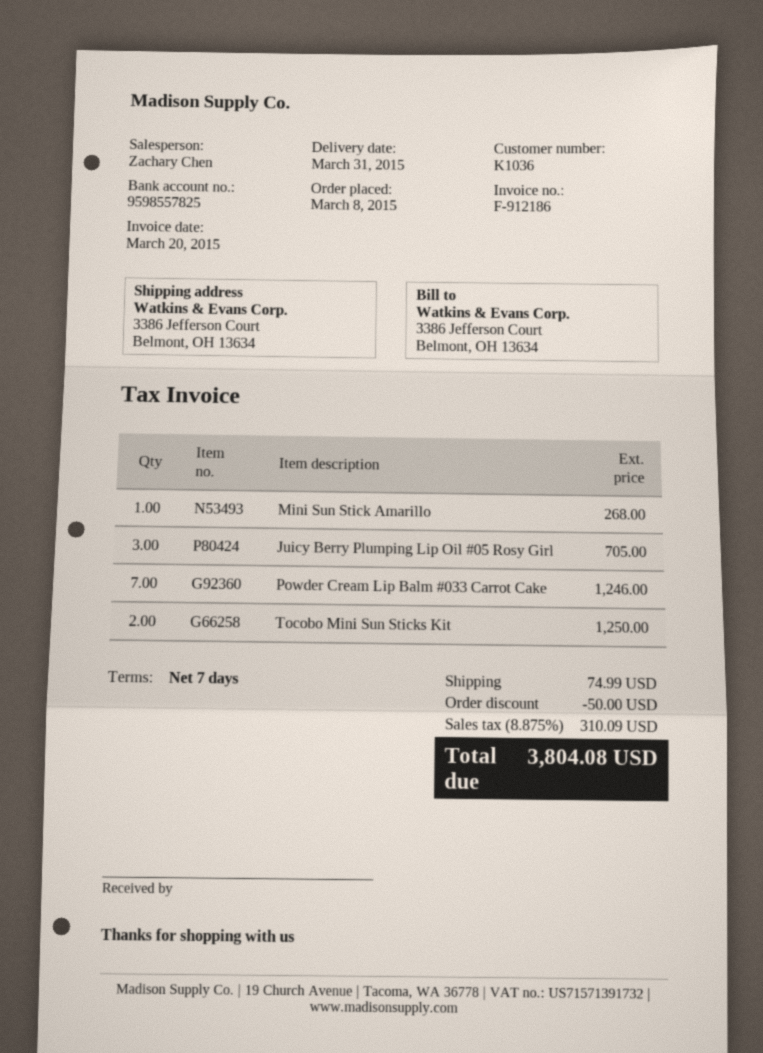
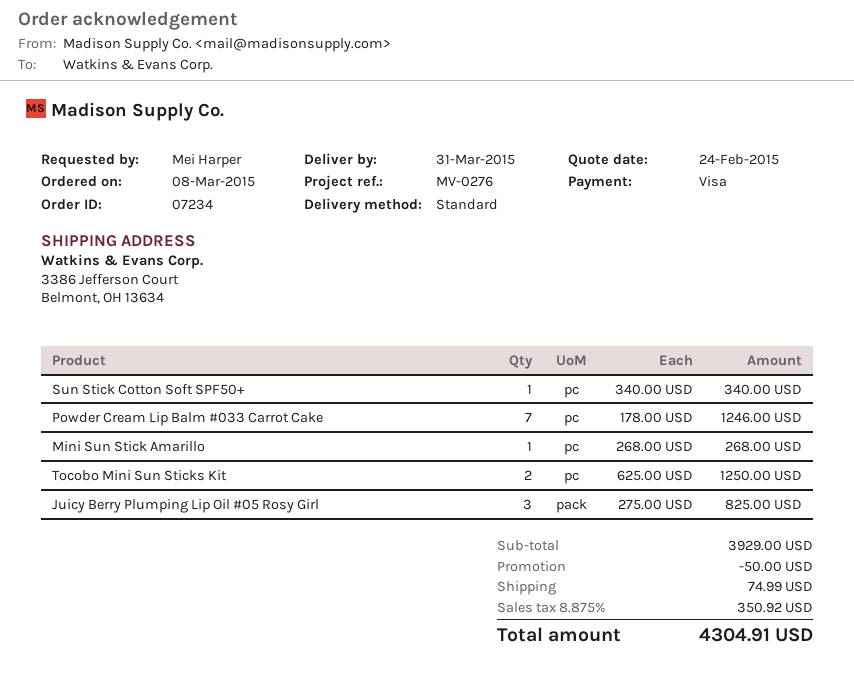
Juicy Berry Plumping Lip Oil #05 Rosy Girl: 3 for 705.00 -> 3 for 825.00
Sun Stick Cotton Soft SPF50+: none -> 1 for 340.00
tax: 8.875% = 310.09 -> 8.875% = 350.92
total: 3804.08 -> 4304.91

